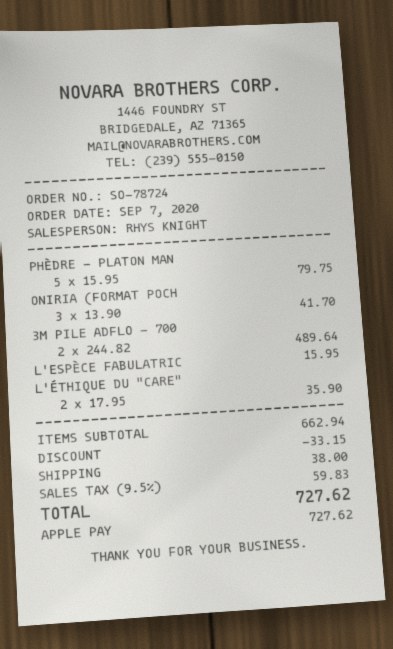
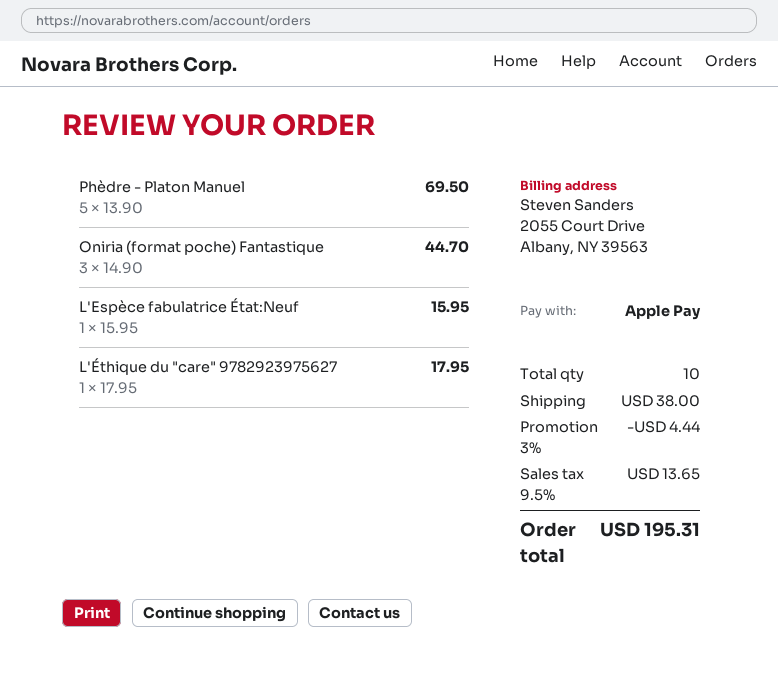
PHÈDRE - PLATON MAN: 5 x 15.95 = 79.75 -> 5 x 13.90 = 69.50
ONIRIA (FORMAT POCH: 3 x 13.90 = 41.70 -> 3 x 14.90 = 44.70
3M PILE ADFLO - 700: 2 x 244.82 = 489.64 -> none
L'ÉTHIQUE DU "CARE": 2 x 17.95 = 35.90 -> 1 x 17.95 = 17.95
discount: 33.15 -> 4.44
tax: 9.5% = 59.83 -> 9.5% = 13.65
total: 727.62 -> 195.31

